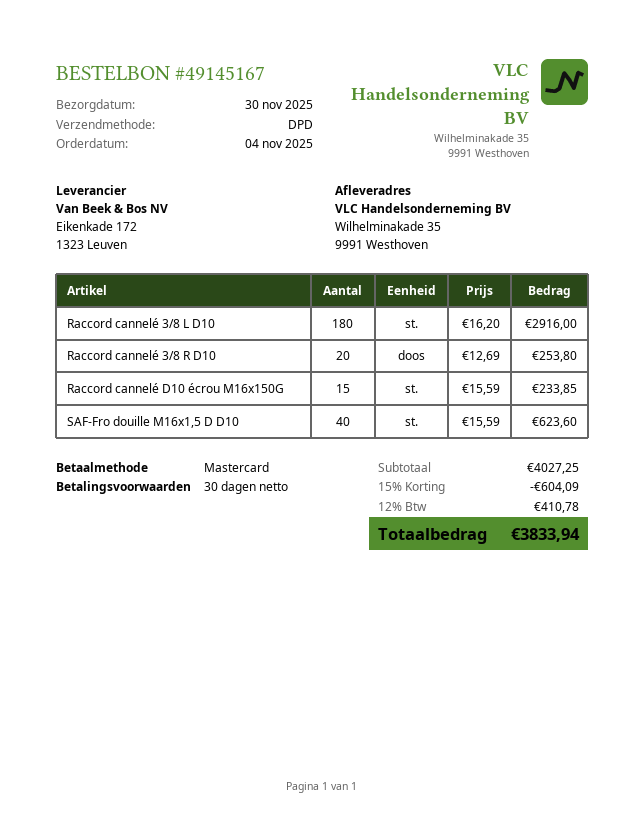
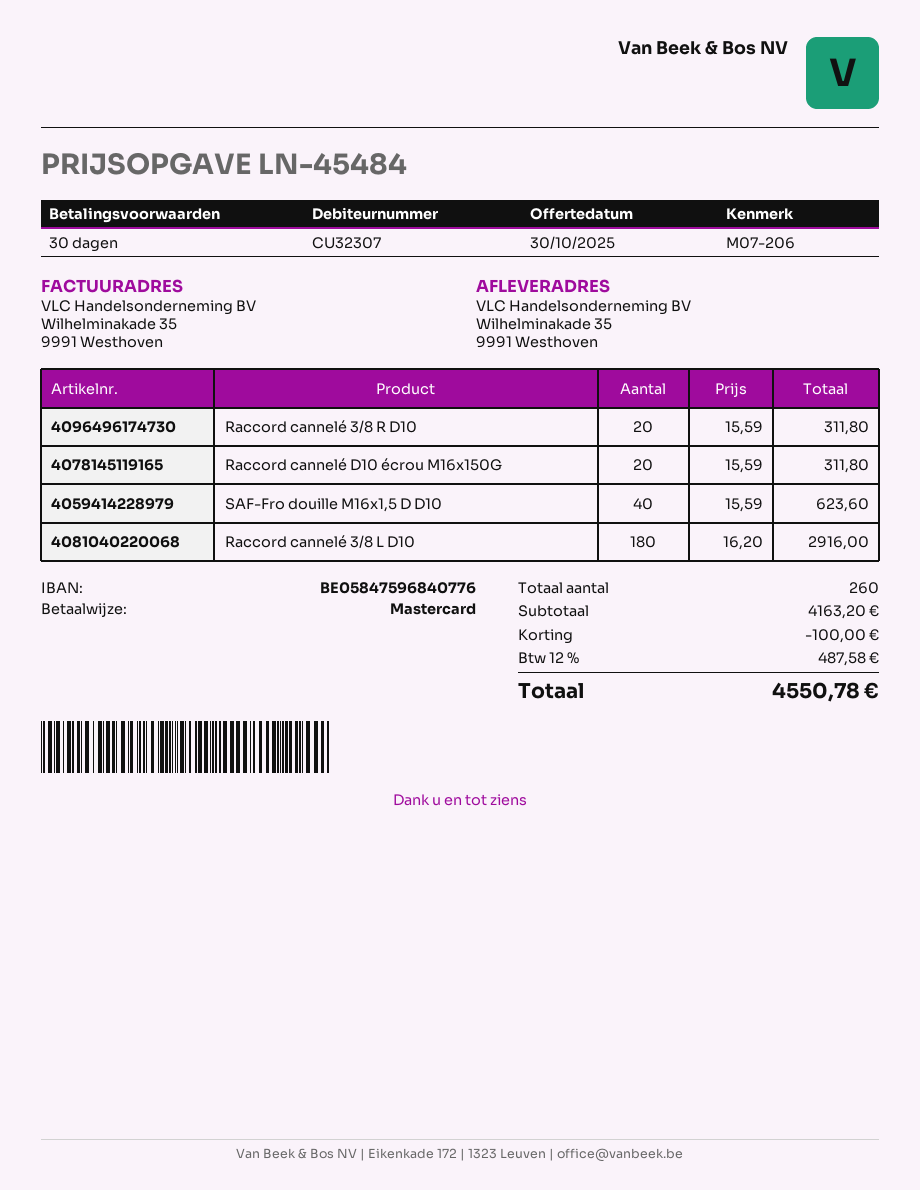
Raccord cannelé 3/8 R D10: 20 x 12.69 = 253.80 -> 20 x 15.59 = 311.80
Raccord cannelé D10 écrou M16x150G: 15 x 15.59 = 233.85 -> 20 x 15.59 = 311.80
subtotal: 4027.25 -> 4163.20
discount: 604.09 -> 100.00
tax: 12% = 410.78 -> 12% = 487.58
total: 3833.94 -> 4550.78

